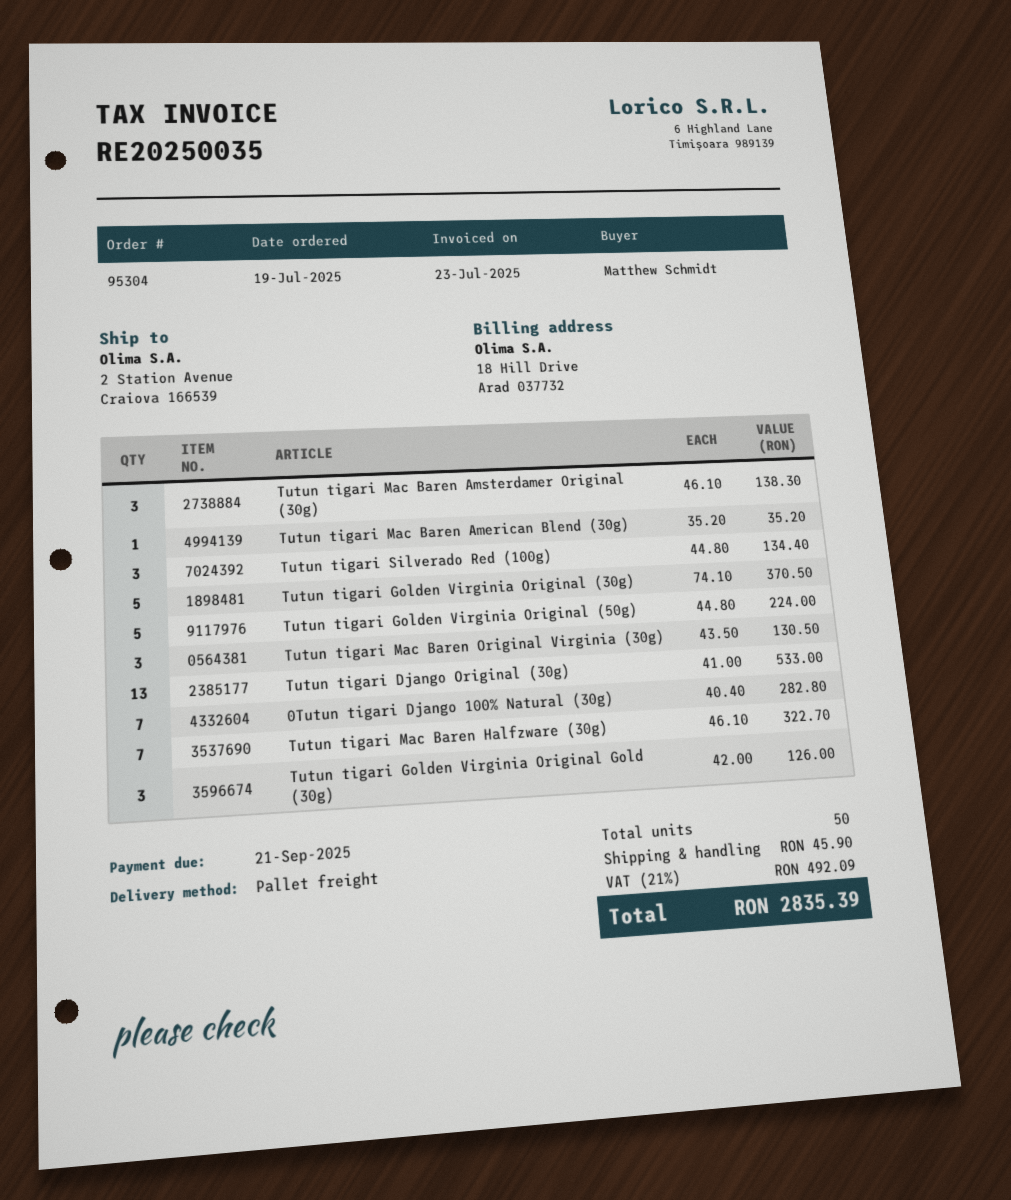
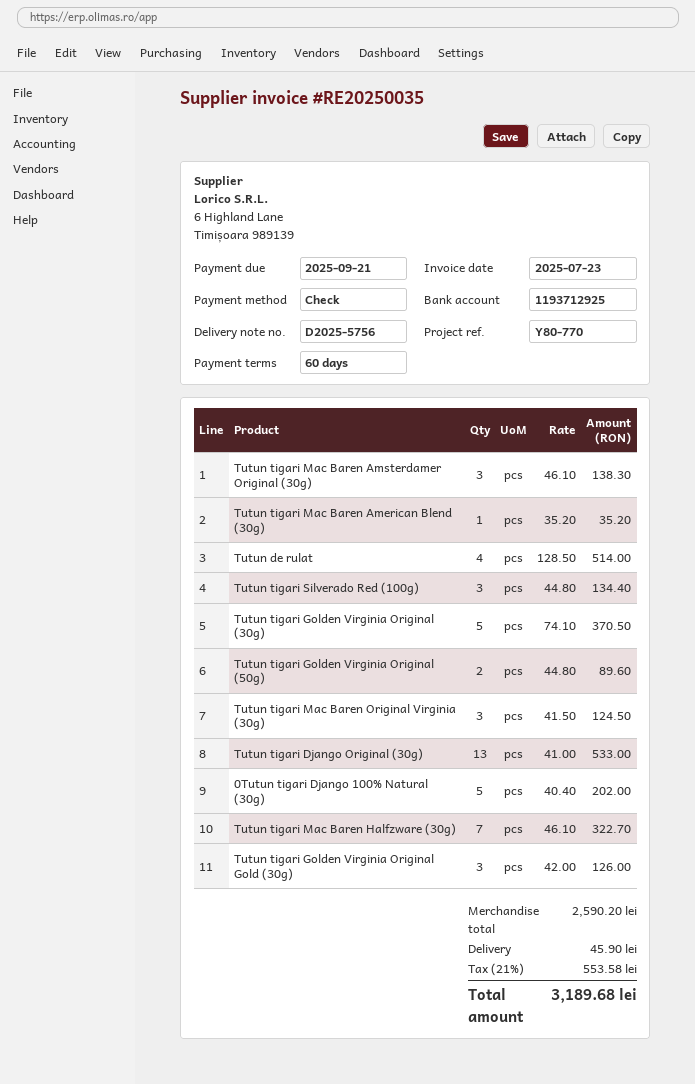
Tutun tigari Golden Virginia Original (50g): 5 x 44.80 = 224.00 -> 2 x 44.80 = 89.60
Tutun tigari Mac Baren Original Virginia (30g): 3 x 43.50 = 130.50 -> 3 x 41.50 = 124.50
0Tutun tigari Django 100% Natural (30g): 7 x 40.40 = 282.80 -> 5 x 40.40 = 202.00
Tutun de rulat: none -> 4 x 128.50 = 514.00
tax: 21% = 492.09 -> 21% = 553.58
total: 2835.39 -> 3189.68

